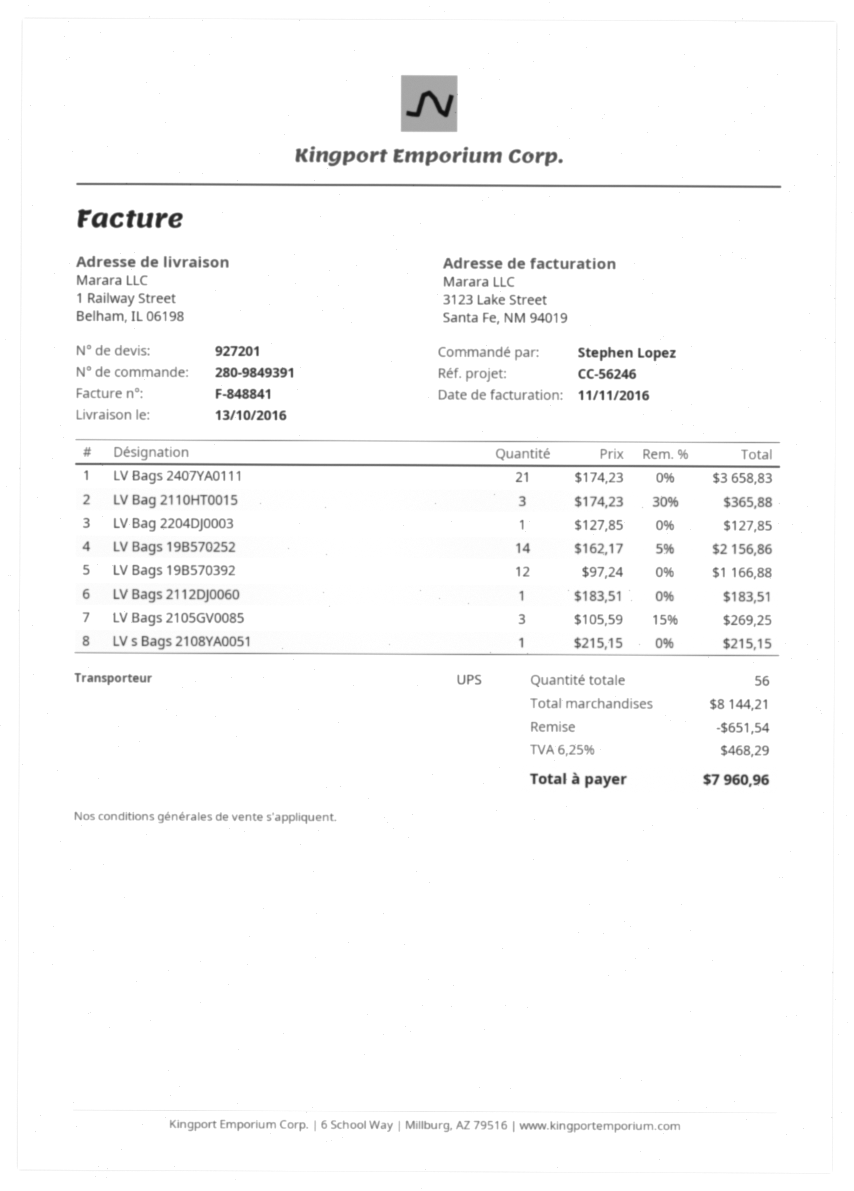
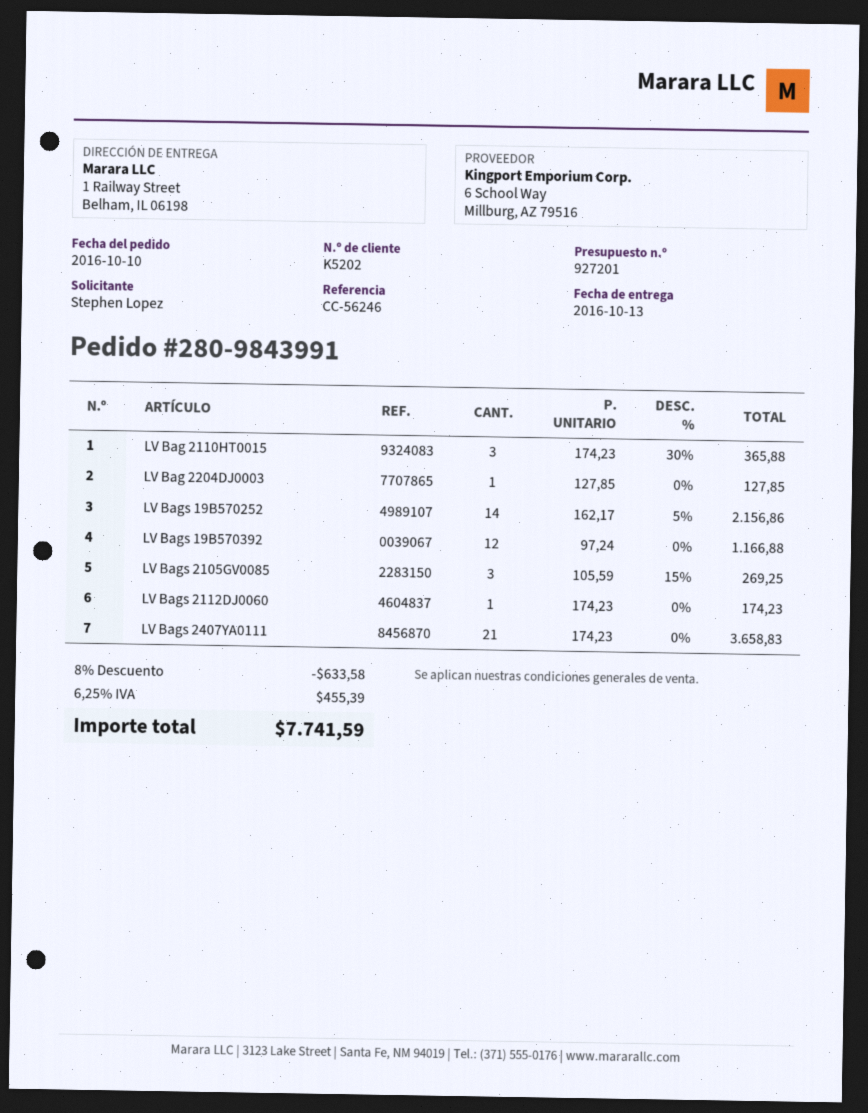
order number: 280-9849391 -> 280-9843991
LV Bags 2112DJ0060: 1 x 183.51 = 183.51 -> 1 x 174.23 = 174.23
LV s Bags 2108YA0051: 1 x 215.15 = 215.15 -> none
discount: 651.54 -> 633.58
tax: 6.25% = 468.29 -> 6.25% = 455.39
total: 7960.96 -> 7741.59

